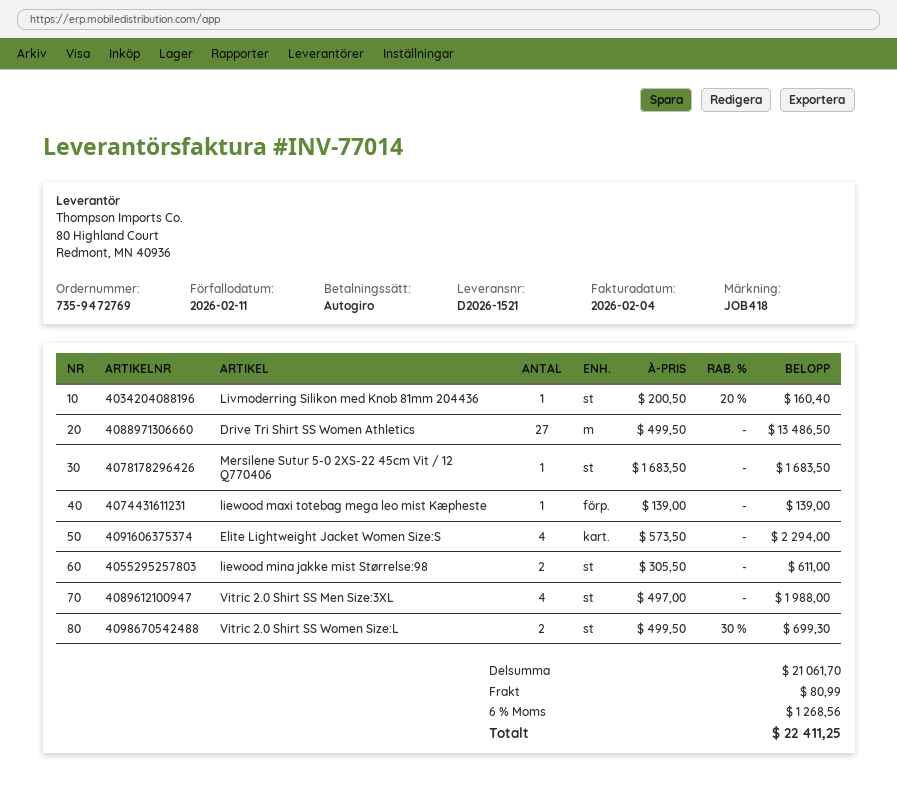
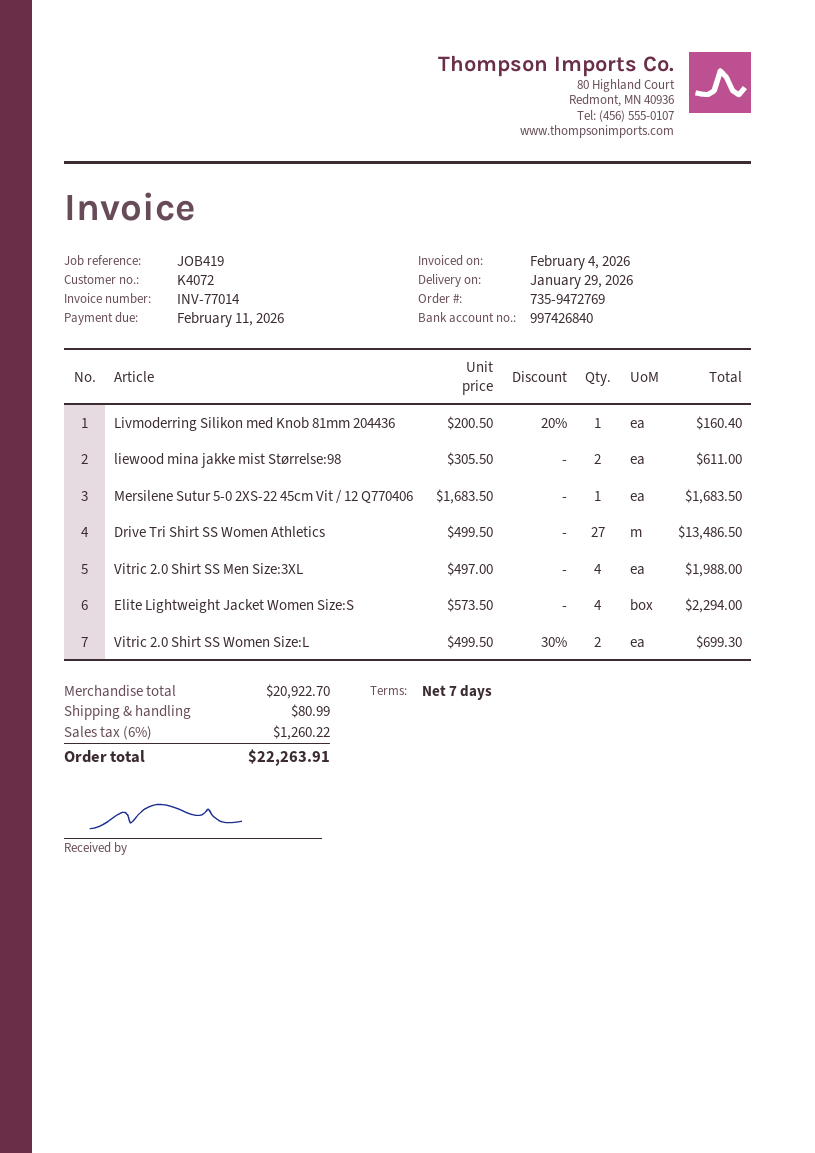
reference: JOB418 -> JOB419
liewood maxi totebag mega leo mist Kæpheste: 1 x 139.00 = 139.00 -> none
subtotal: 21061.70 -> 20922.70
tax: 6% = 1268.56 -> 6% = 1260.22
total: 22411.25 -> 22263.91

